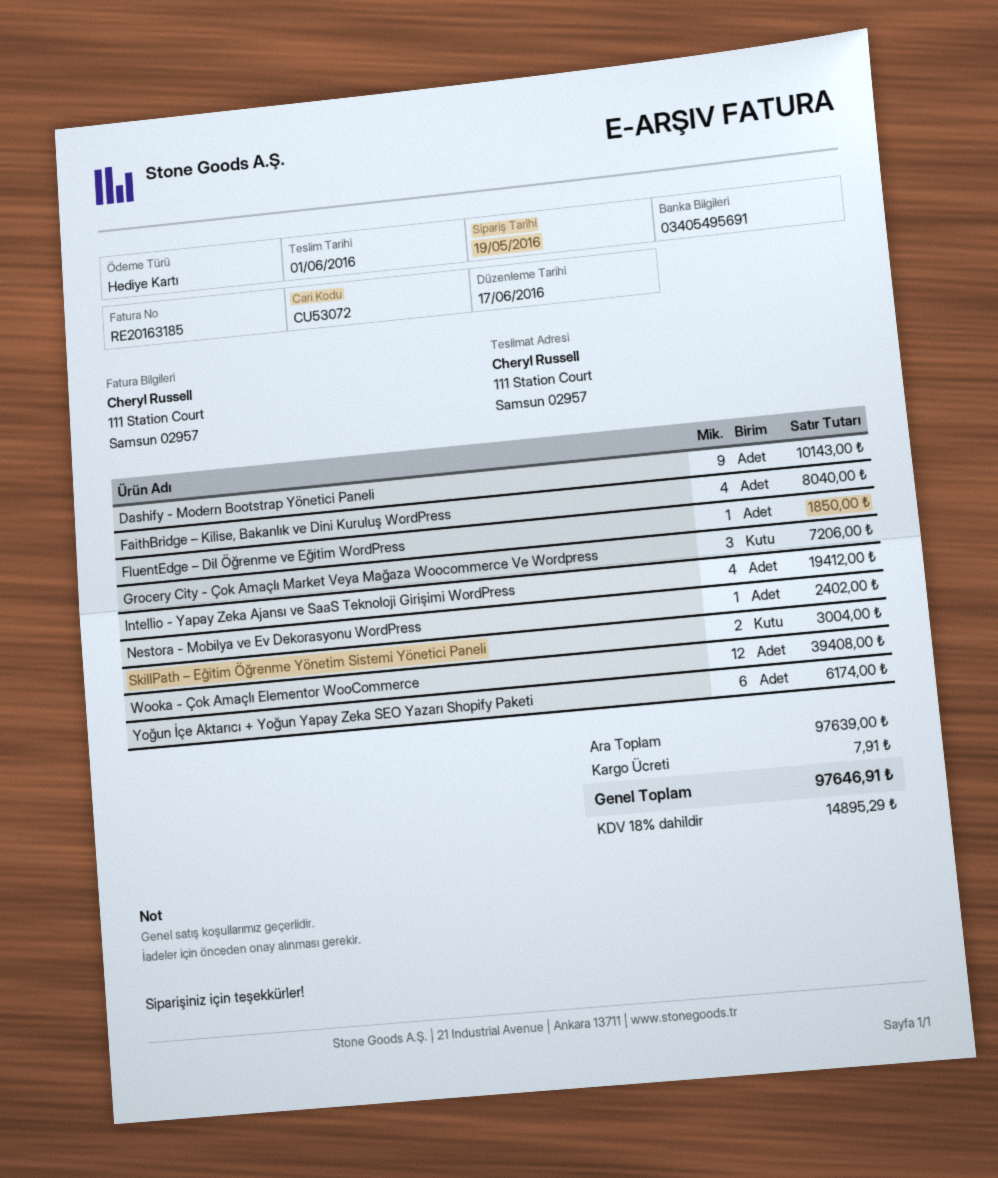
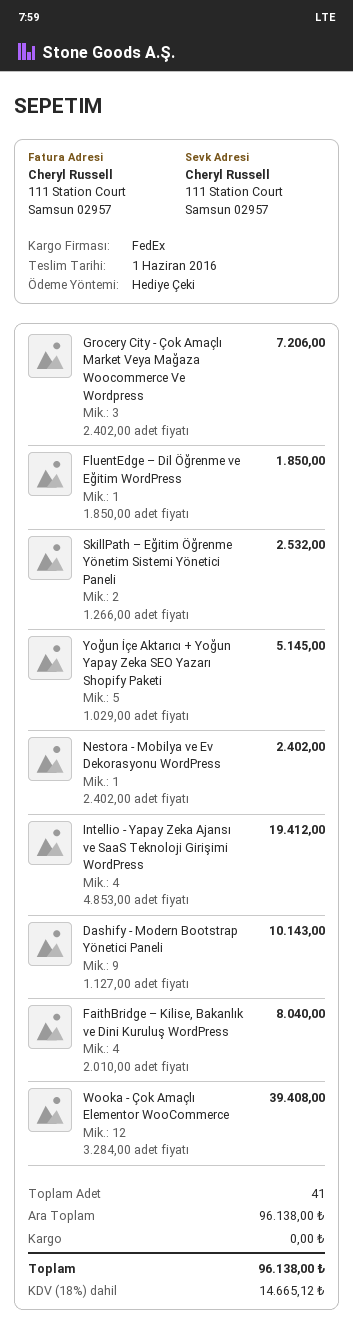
SkillPath – Eğitim Öğrenme Yönetim Sistemi Yönetici Paneli: 2 for 3004.00 -> 2 for 2532.00
Yoğun İçe Aktarıcı + Yoğun Yapay Zeka SEO Yazarı Shopify Paketi: 6 for 6174.00 -> 5 for 5145.00
subtotal: 97639.00 -> 96138.00
shipping: 7.91 -> 0.00
tax: 18% = 14895.29 -> 18% = 14665.12
total: 97646.91 -> 96138.00

